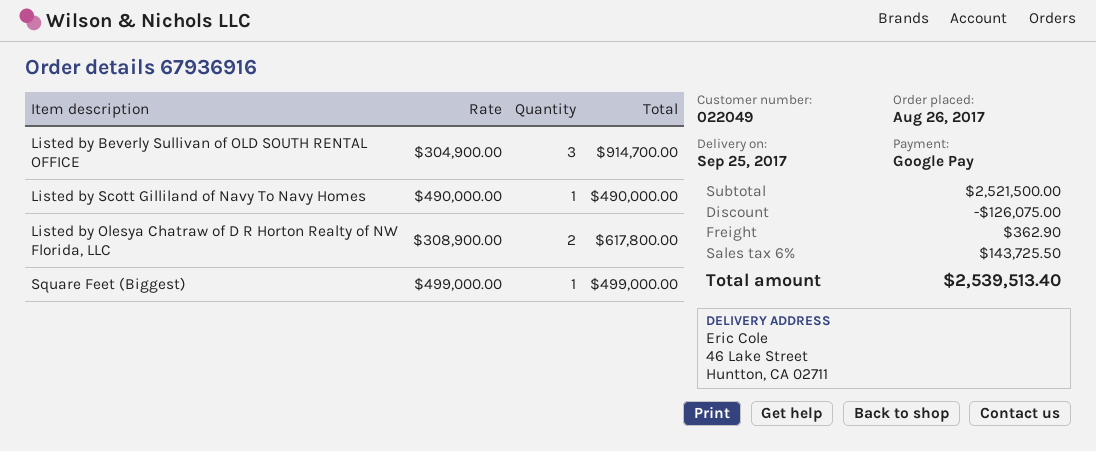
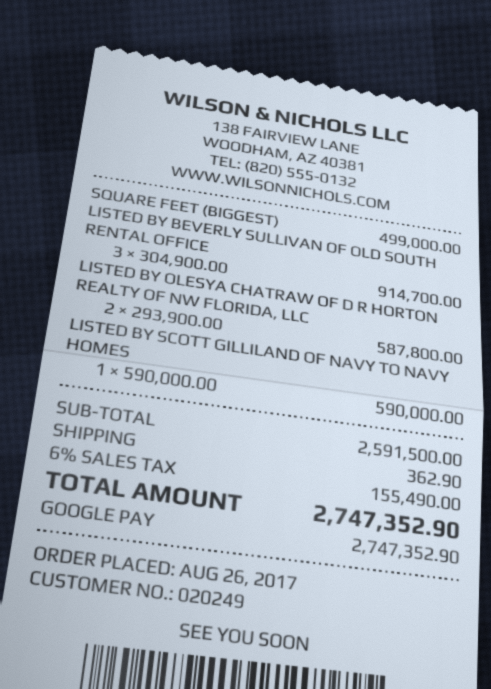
customer number: 022049 -> 020249
Listed by Scott Gilliland of Navy To Navy Homes: 1 x 490000.00 = 490000.00 -> 1 x 590000.00 = 590000.00
Listed by Olesya Chatraw of D R Horton Realty of NW Florida, LLC: 2 x 308900.00 = 617800.00 -> 2 x 293900.00 = 587800.00
subtotal: 2521500.00 -> 2591500.00
discount: 126075.00 -> none
tax: 6% = 143725.50 -> 6% = 155490.00
total: 2539513.40 -> 2747352.90

